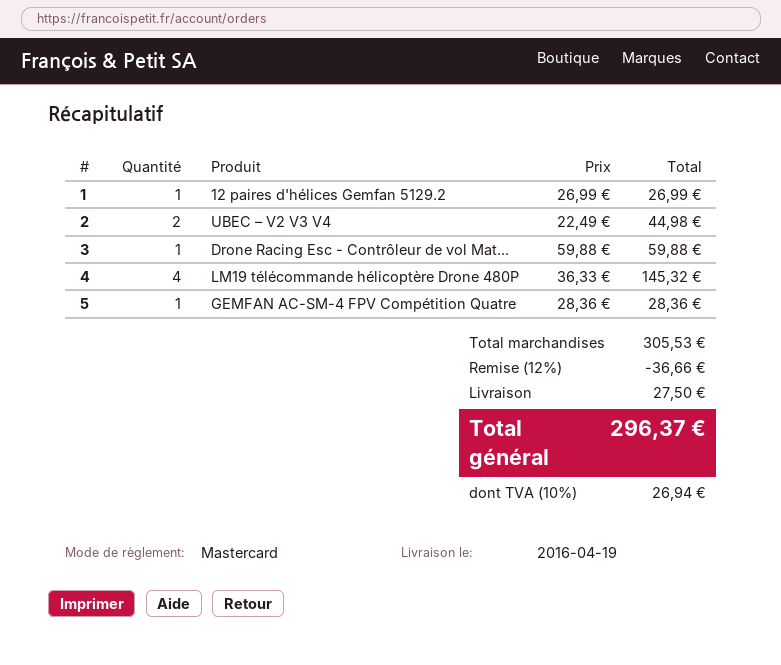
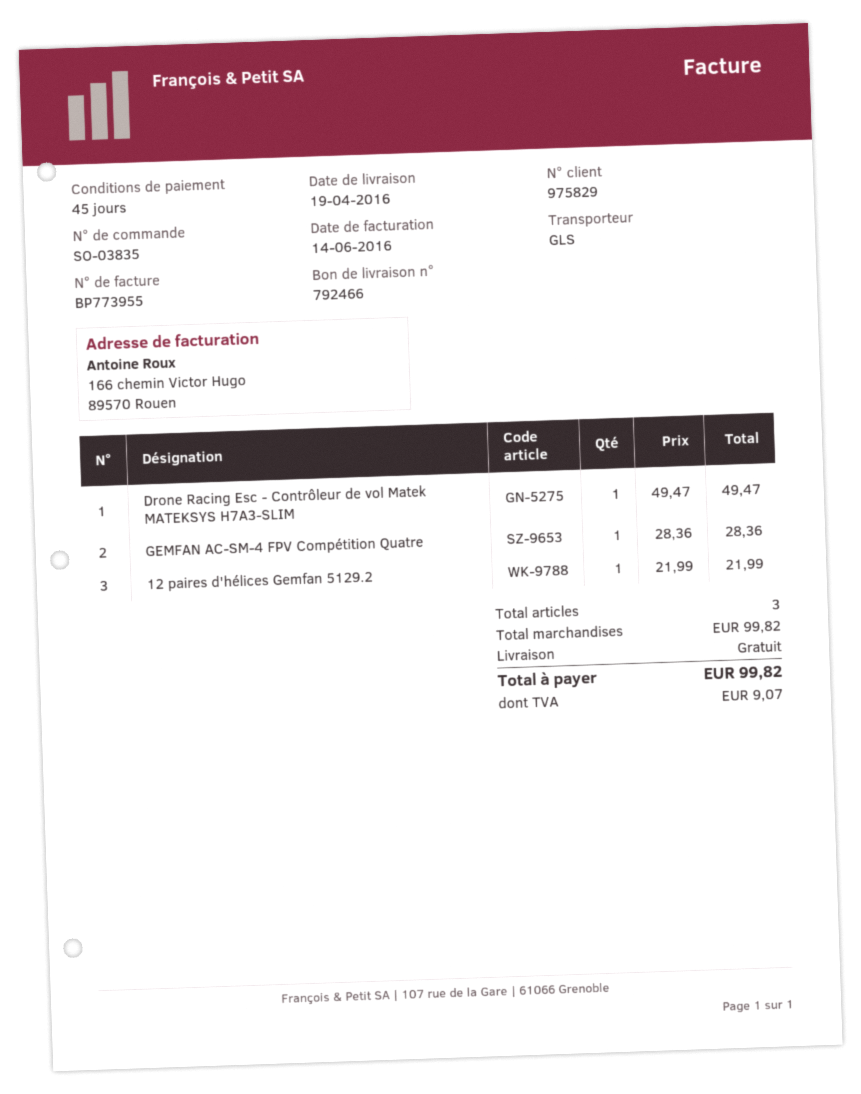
12 paires d'hélices Gemfan 5129.2: 1 x 26.99 = 26.99 -> 1 x 21.99 = 21.99
UBEC – V2 V3 V4: 2 x 22.49 = 44.98 -> none
Drone Racing Esc - Contrôleur de vol Mat...: 1 x 59.88 = 59.88 -> 1 x 49.47 = 49.47
LM19 télécommande hélicoptère Drone 480P: 4 x 36.33 = 145.32 -> none
subtotal: 305.53 -> 99.82
discount: 12% = 36.66 -> none
shipping: 27.50 -> 0.00
tax: 26.94 -> 9.07
total: 296.37 -> 99.82

